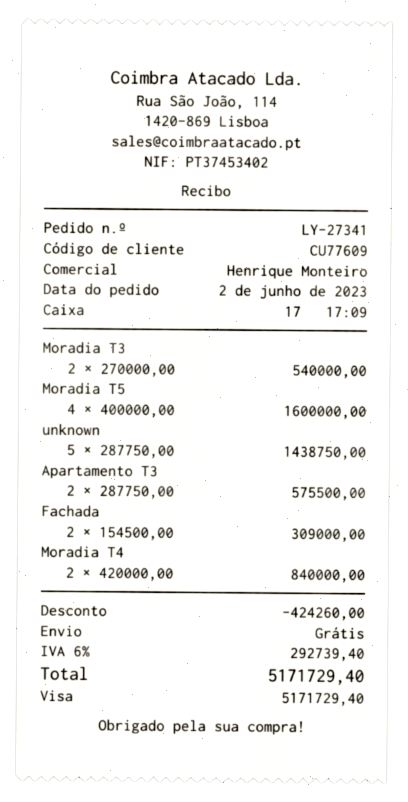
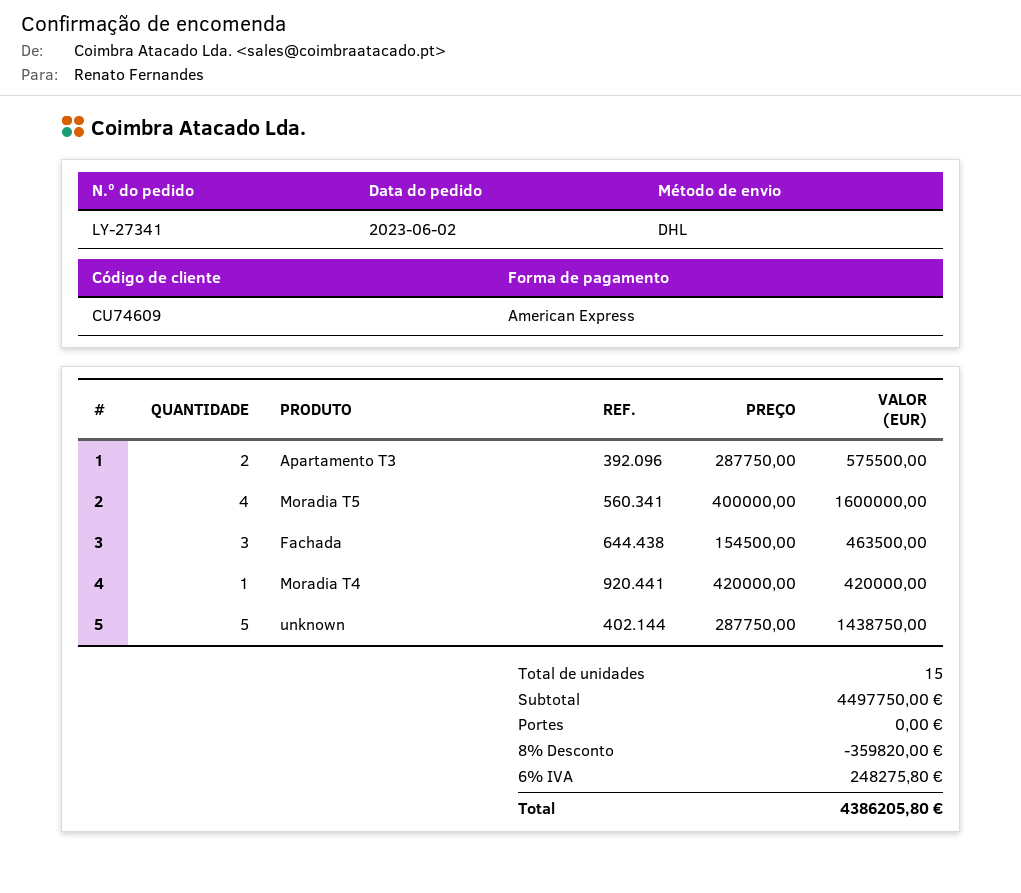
customer number: CU77609 -> CU74609
payment method: Visa -> American Express
Moradia T3: 2 x 270000.00 = 540000.00 -> none
Fachada: 2 x 154500.00 = 309000.00 -> 3 x 154500.00 = 463500.00
Moradia T4: 2 x 420000.00 = 840000.00 -> 1 x 420000.00 = 420000.00
discount: 424260.00 -> 359820.00
tax: 6% = 292739.40 -> 6% = 248275.80
total: 5171729.40 -> 4386205.80

